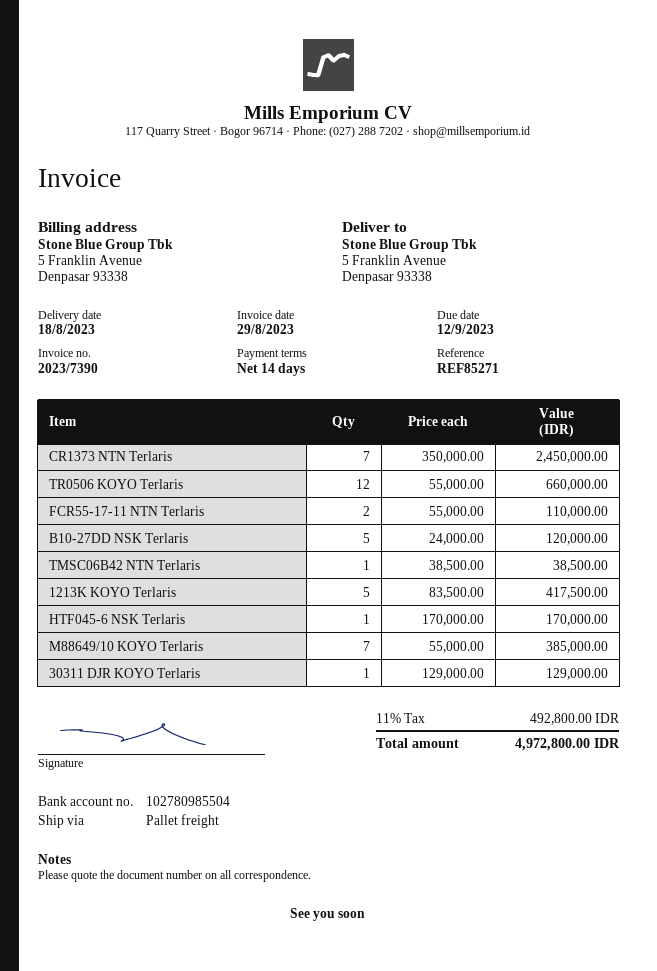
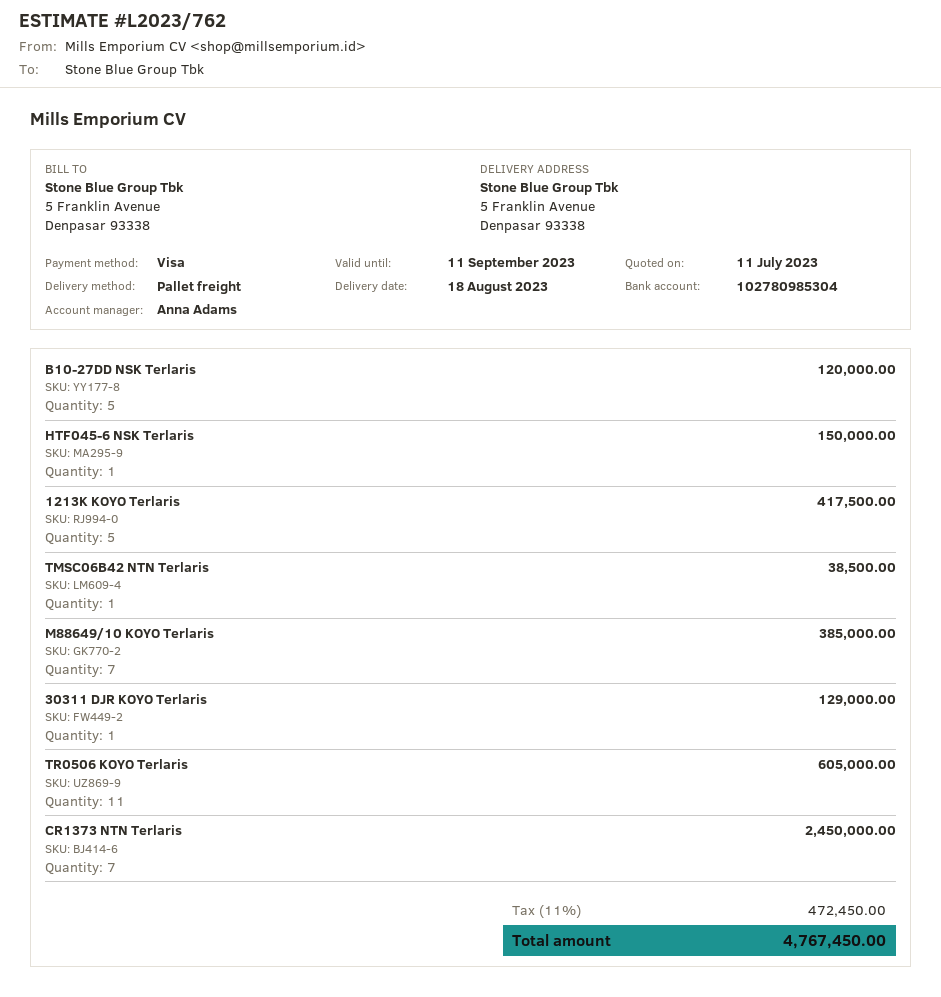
bank account: 102780985504 -> 102780985304
TR0506 KOYO Terlaris: 12 for 660000.00 -> 11 for 605000.00
FCR55-17-11 NTN Terlaris: 2 for 110000.00 -> none
HTF045-6 NSK Terlaris: 1 for 170000.00 -> 1 for 150000.00
tax: 11% = 492800.00 -> 11% = 472450.00
total: 4972800.00 -> 4767450.00

